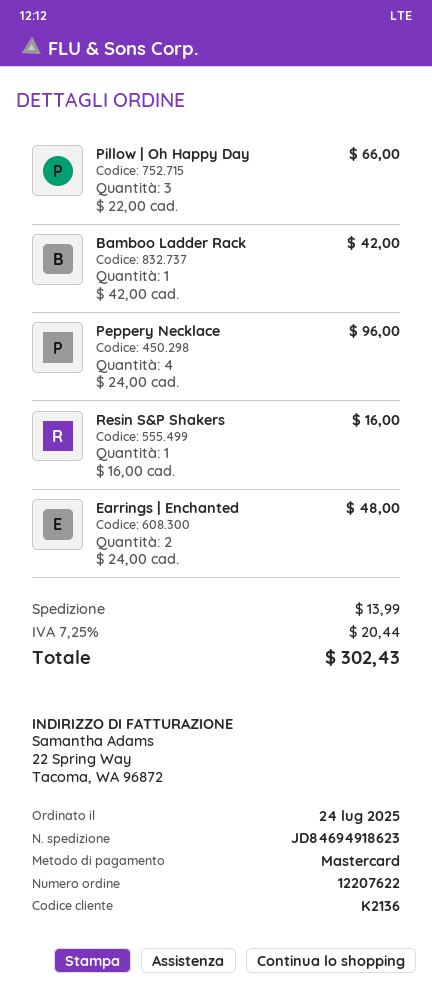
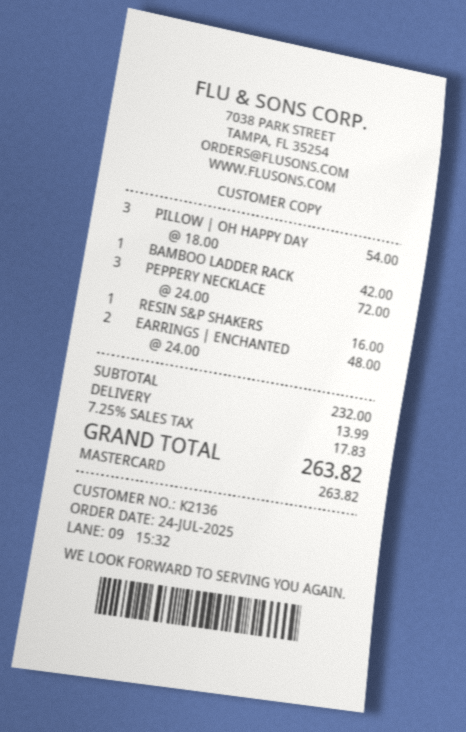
Pillow | Oh Happy Day: 3 x 22.00 = 66.00 -> 3 x 18.00 = 54.00
Peppery Necklace: 4 x 24.00 = 96.00 -> 3 x 24.00 = 72.00
tax: 7.25% = 20.44 -> 7.25% = 17.83
total: 302.43 -> 263.82

